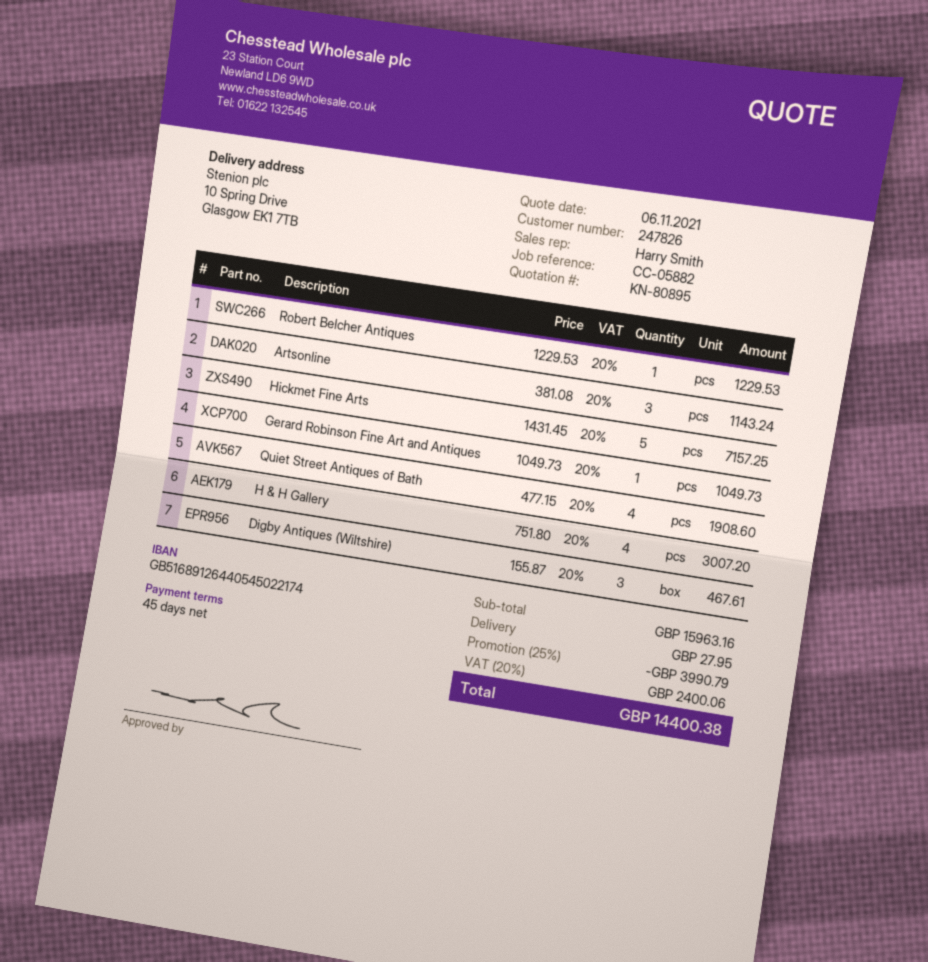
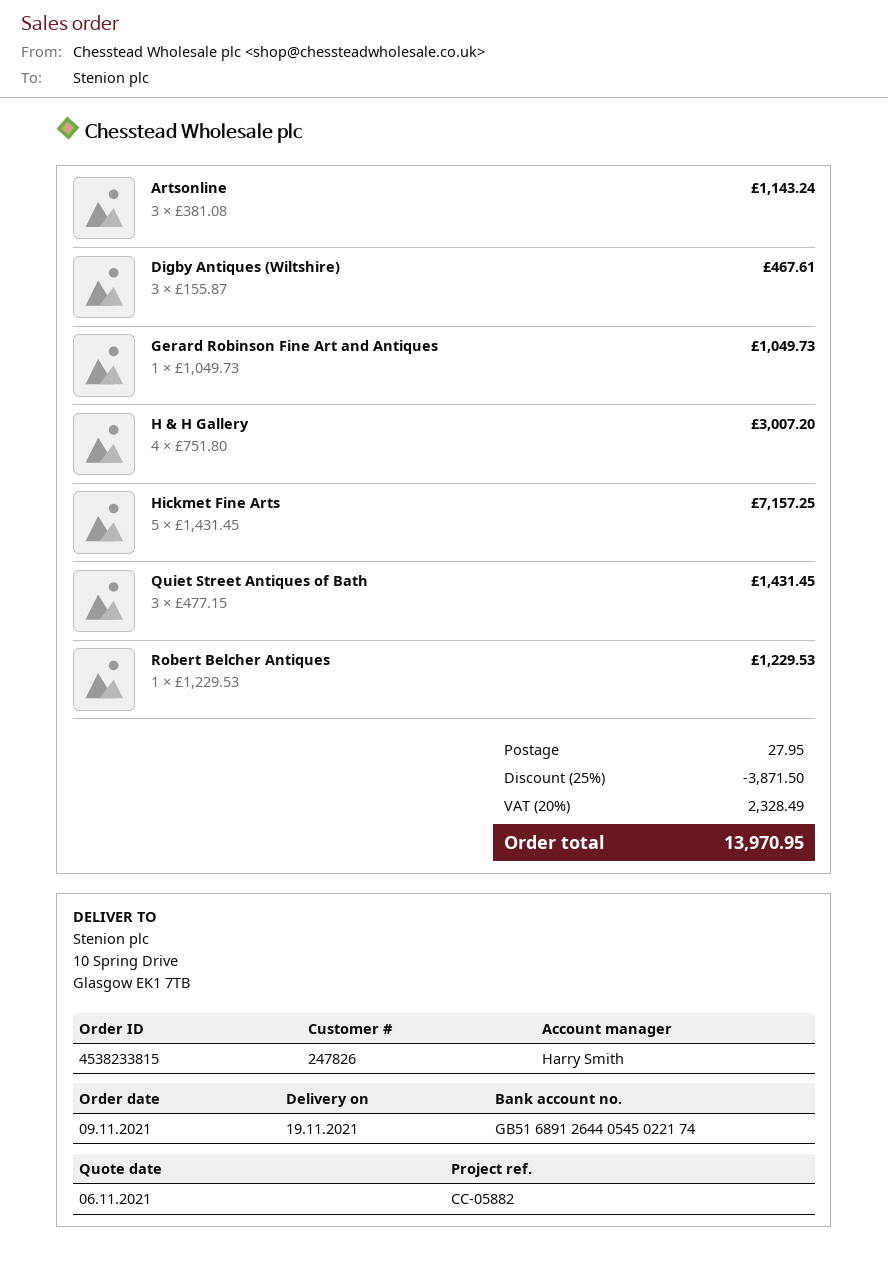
Quiet Street Antiques of Bath: 4 x 477.15 = 1908.60 -> 3 x 477.15 = 1431.45
discount: 25% = 3990.79 -> 25% = 3871.50
tax: 20% = 2400.06 -> 20% = 2328.49
total: 14400.38 -> 13970.95

